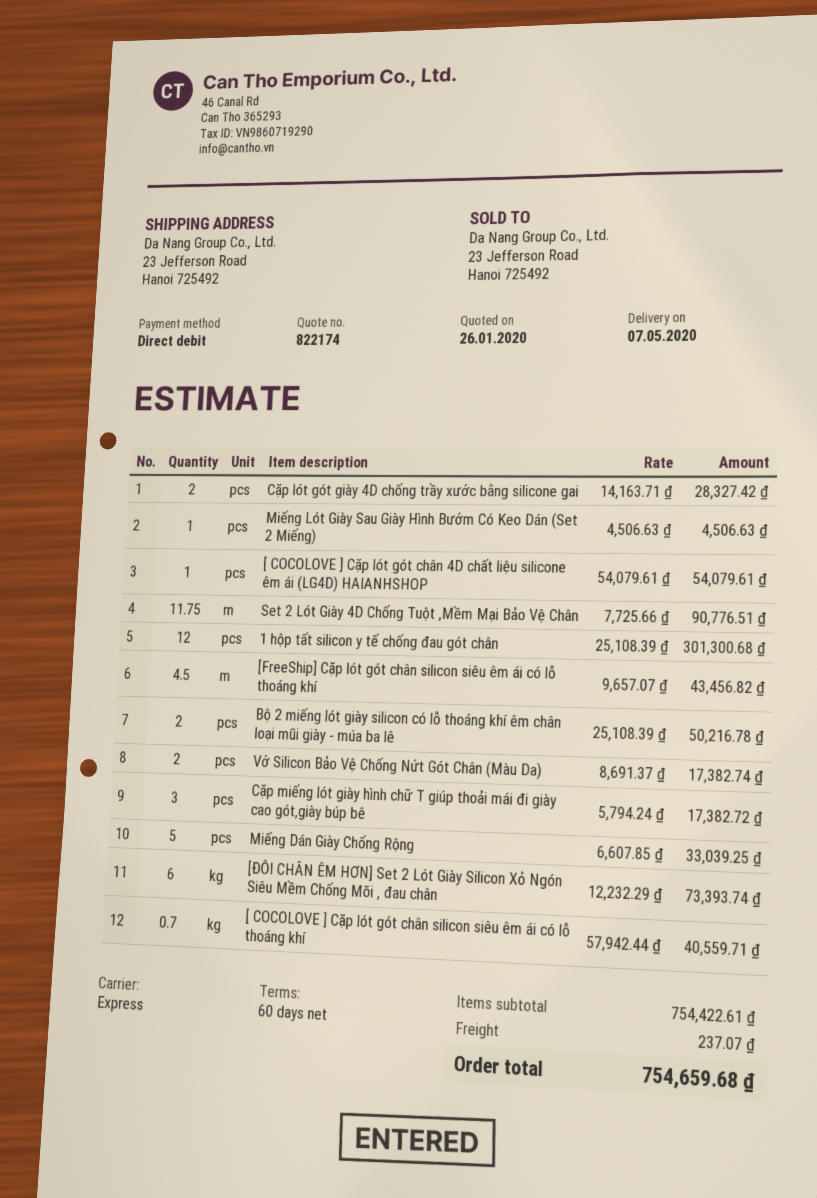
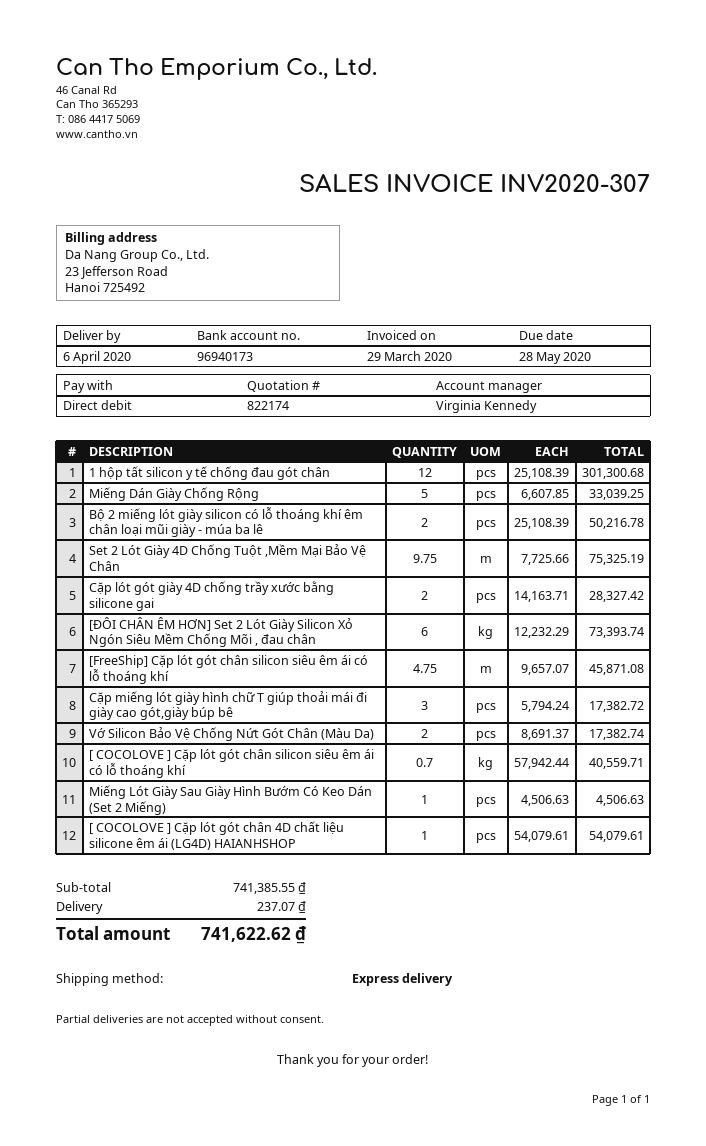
delivery date: 2020-05-07 -> 2020-04-06
Set 2 Lót Giày 4D Chống Tuột ,Mềm Mại Bảo Vệ Chân: 11.75 x 7725.66 = 90776.51 -> 9.75 x 7725.66 = 75325.19
[FreeShip] Cặp lót gót chân silicon siêu êm ái có lỗ thoáng khí: 4.5 x 9657.07 = 43456.82 -> 4.75 x 9657.07 = 45871.08
subtotal: 754422.61 -> 741385.55
total: 754659.68 -> 741622.62

